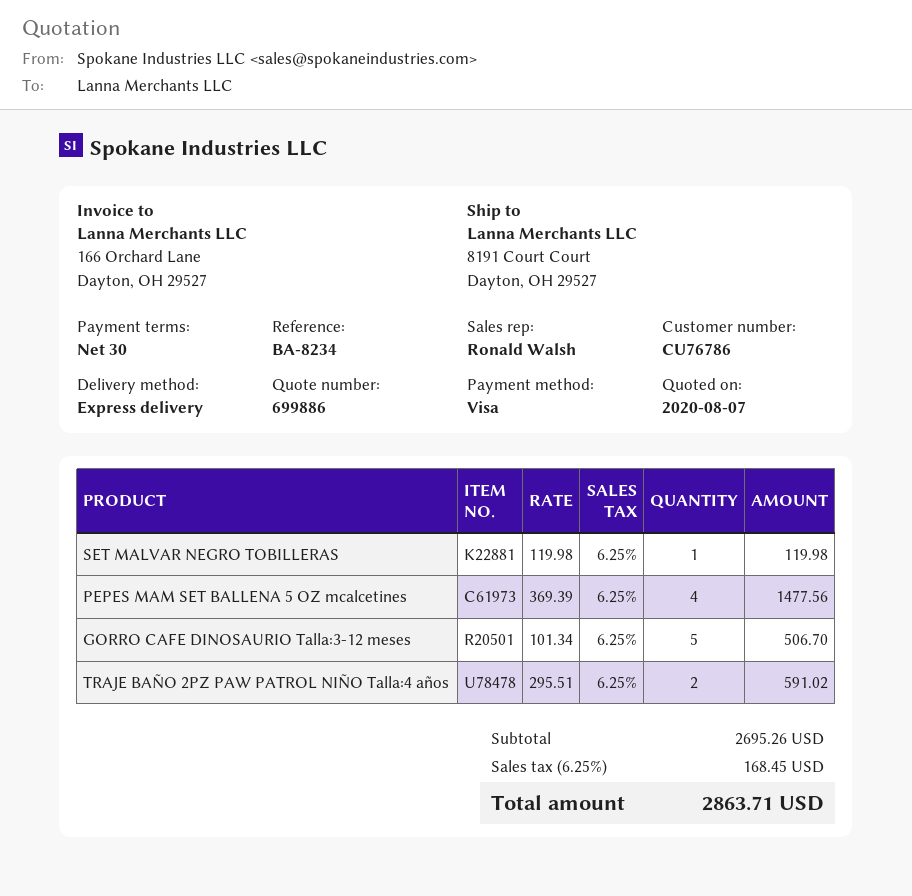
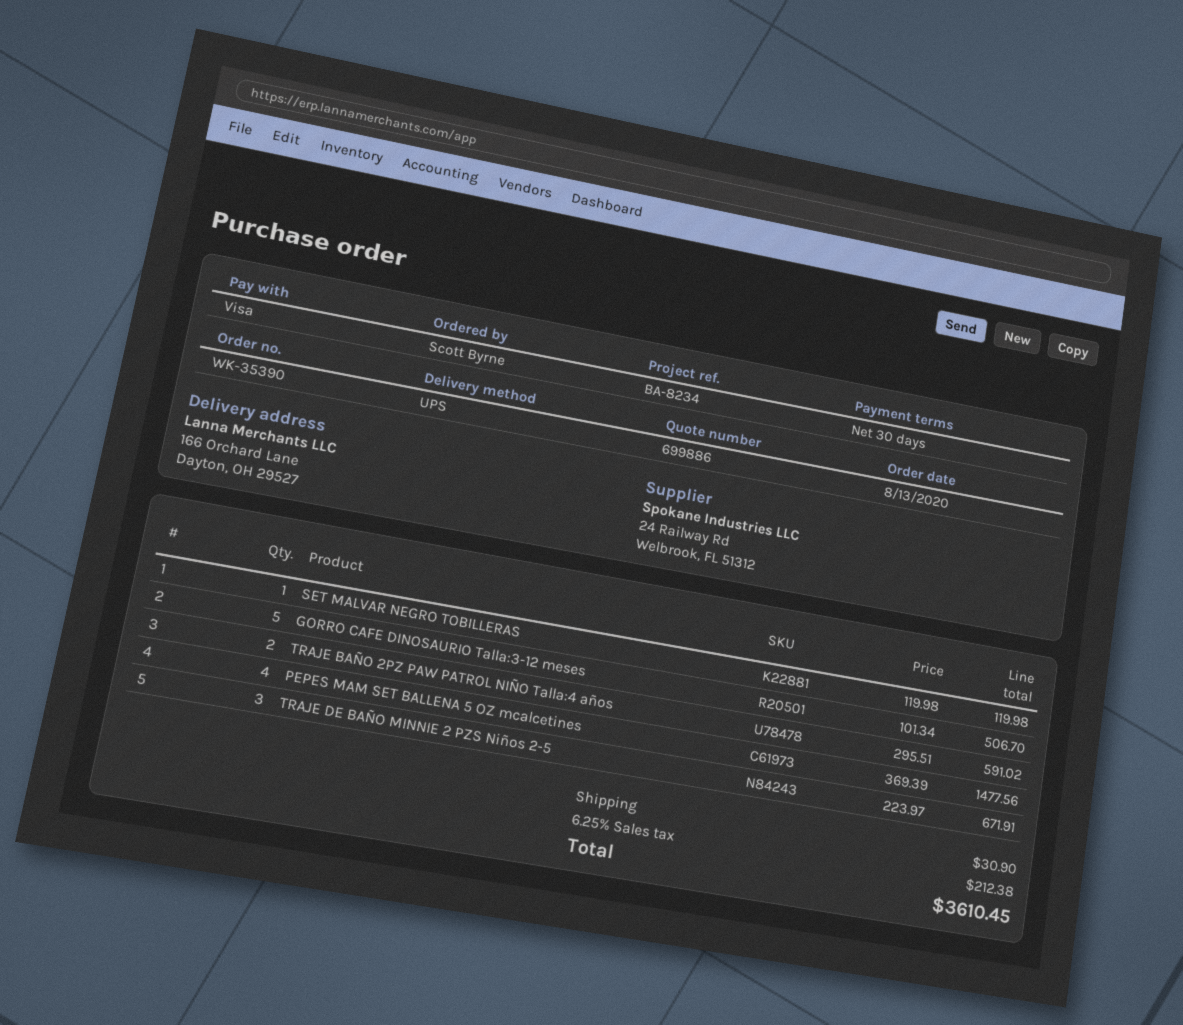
shipping method: express -> UPS
ship to: 8191 Court Court, Dayton, OH 29527 -> 166 Orchard Lane, Dayton, OH 29527
TRAJE DE BAÑO MINNIE 2 PZS Niños 2-5: none -> 3 x 223.97 = 671.91
shipping: none -> 30.90
tax: 6.25% = 168.45 -> 6.25% = 212.38
total: 2863.71 -> 3610.45

